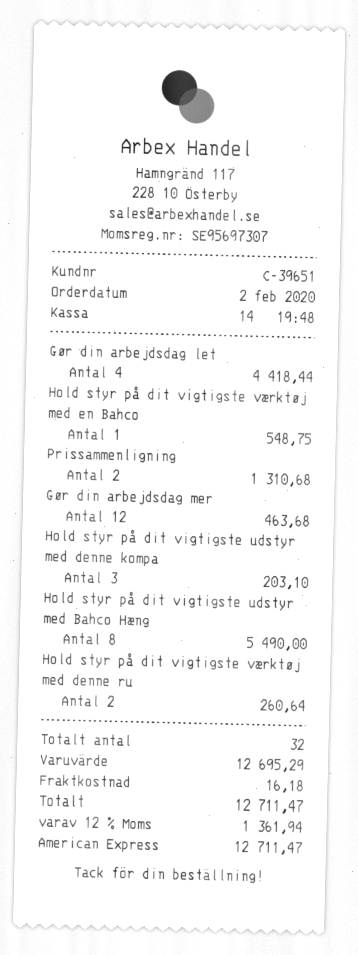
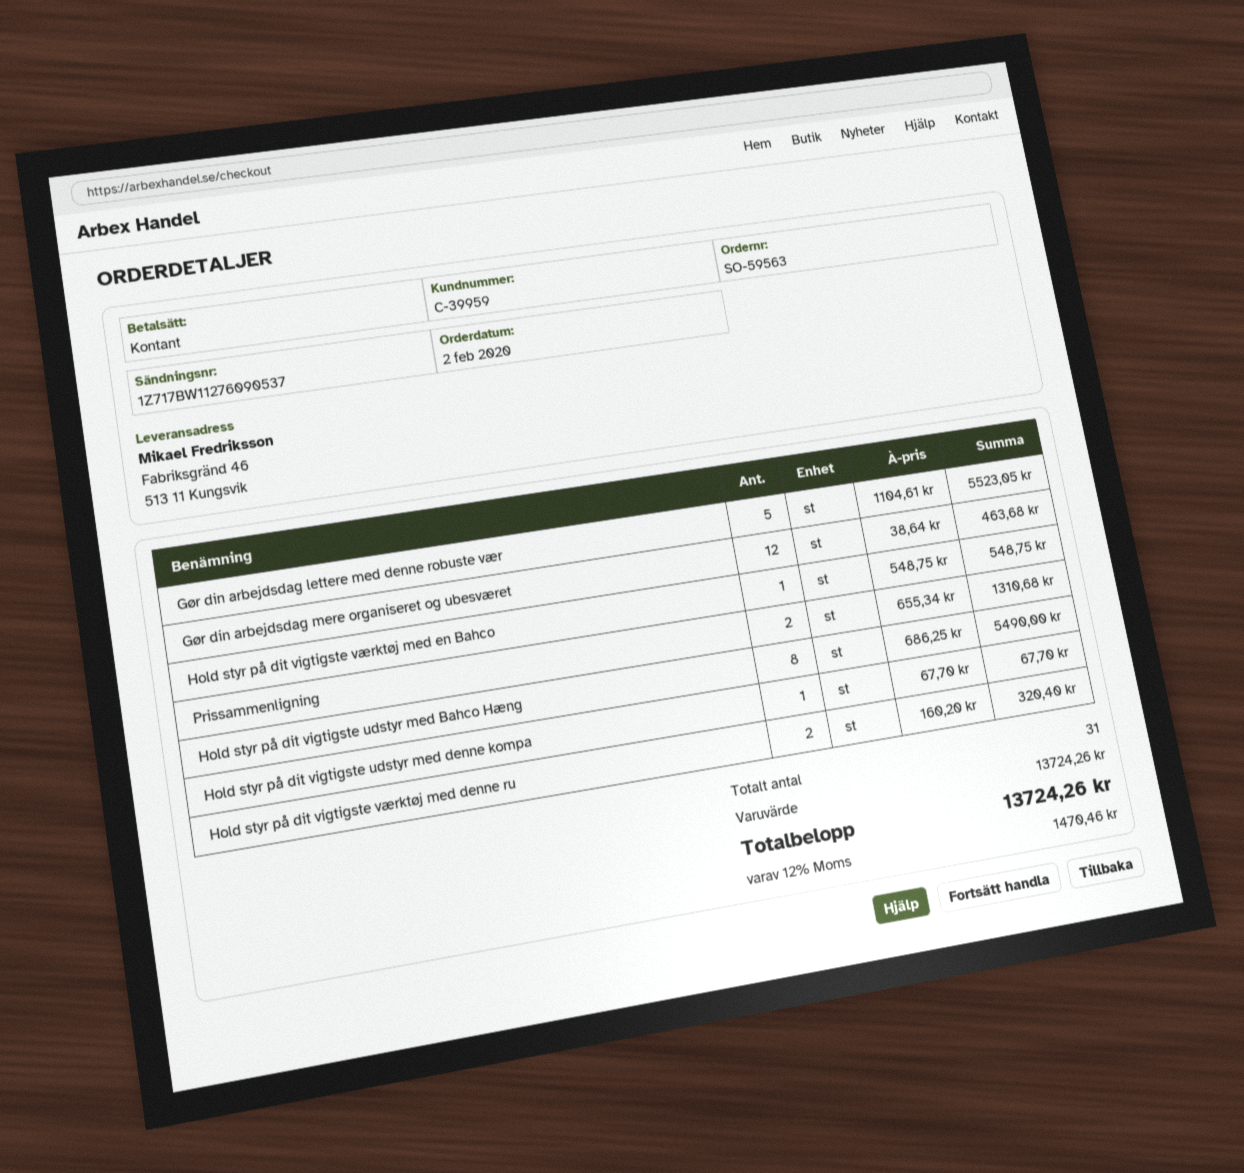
customer number: C-39651 -> C-39959
payment method: American Express -> cash
Gør din arbejdsdag let: 4 for 4418.44 -> 5 for 5523.05
Hold styr på dit vigtigste udstyr med denne kompa: 3 for 203.10 -> 1 for 67.70
Hold styr på dit vigtigste værktøj med denne ru: 2 for 260.64 -> 2 for 320.40
total quantity: 32 -> 31
subtotal: 12695.29 -> 13724.26
shipping: 16.18 -> none
tax: 12% = 1361.94 -> 12% = 1470.46
total: 12711.47 -> 13724.26

